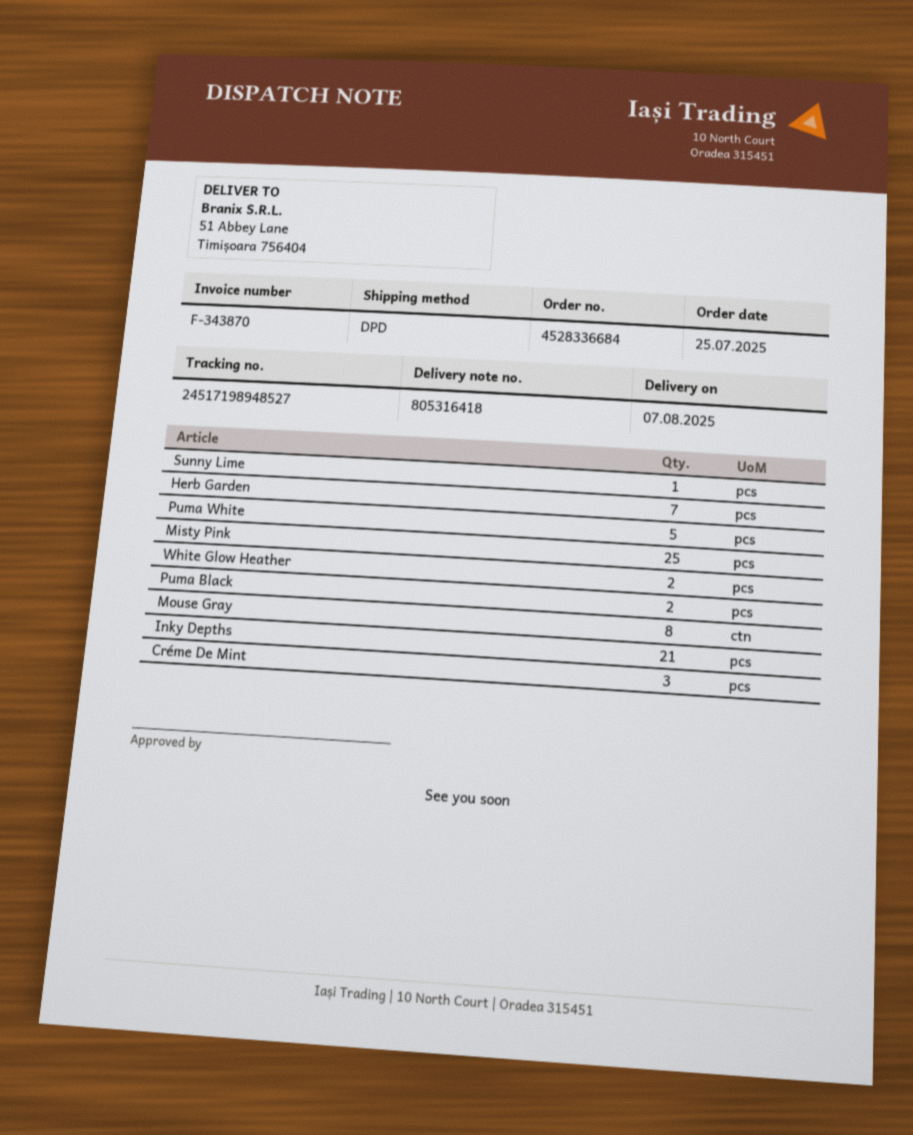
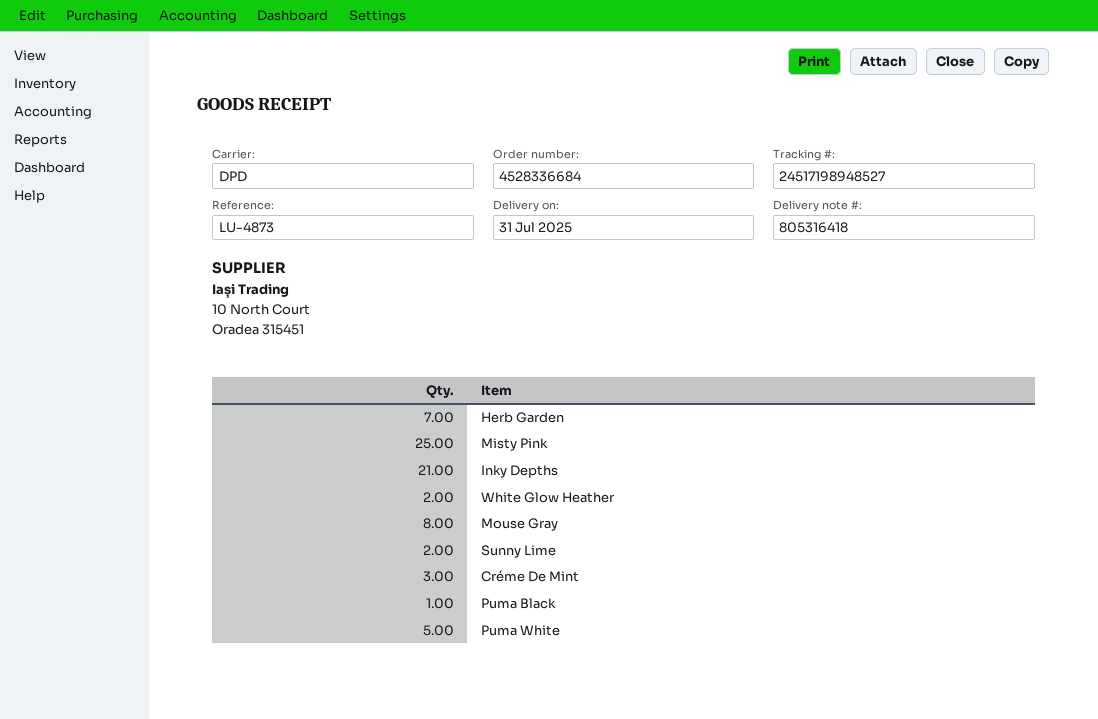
delivery date: 2025-08-07 -> 2025-07-31
Sunny Lime: 1 -> 2
Puma Black: 2 -> 1

